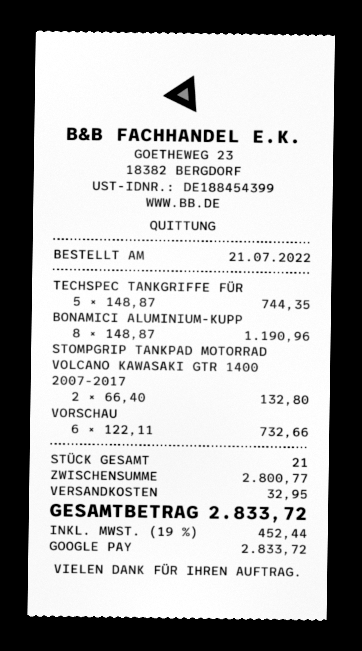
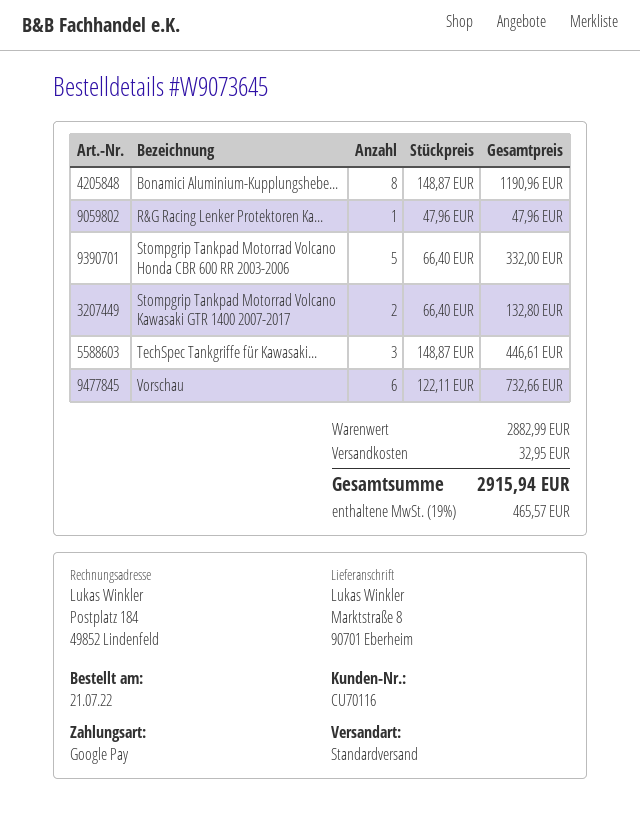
TECHSPEC TANKGRIFFE FÜR: 5 x 148.87 = 744.35 -> 3 x 148.87 = 446.61
R&G Racing Lenker Protektoren Ka...: none -> 1 x 47.96 = 47.96
Stompgrip Tankpad Motorrad Volcano Honda CBR 600 RR 2003-2006: none -> 5 x 66.40 = 332.00
subtotal: 2800.77 -> 2882.99
tax: 19% = 452.44 -> 19% = 465.57
total: 2833.72 -> 2915.94

